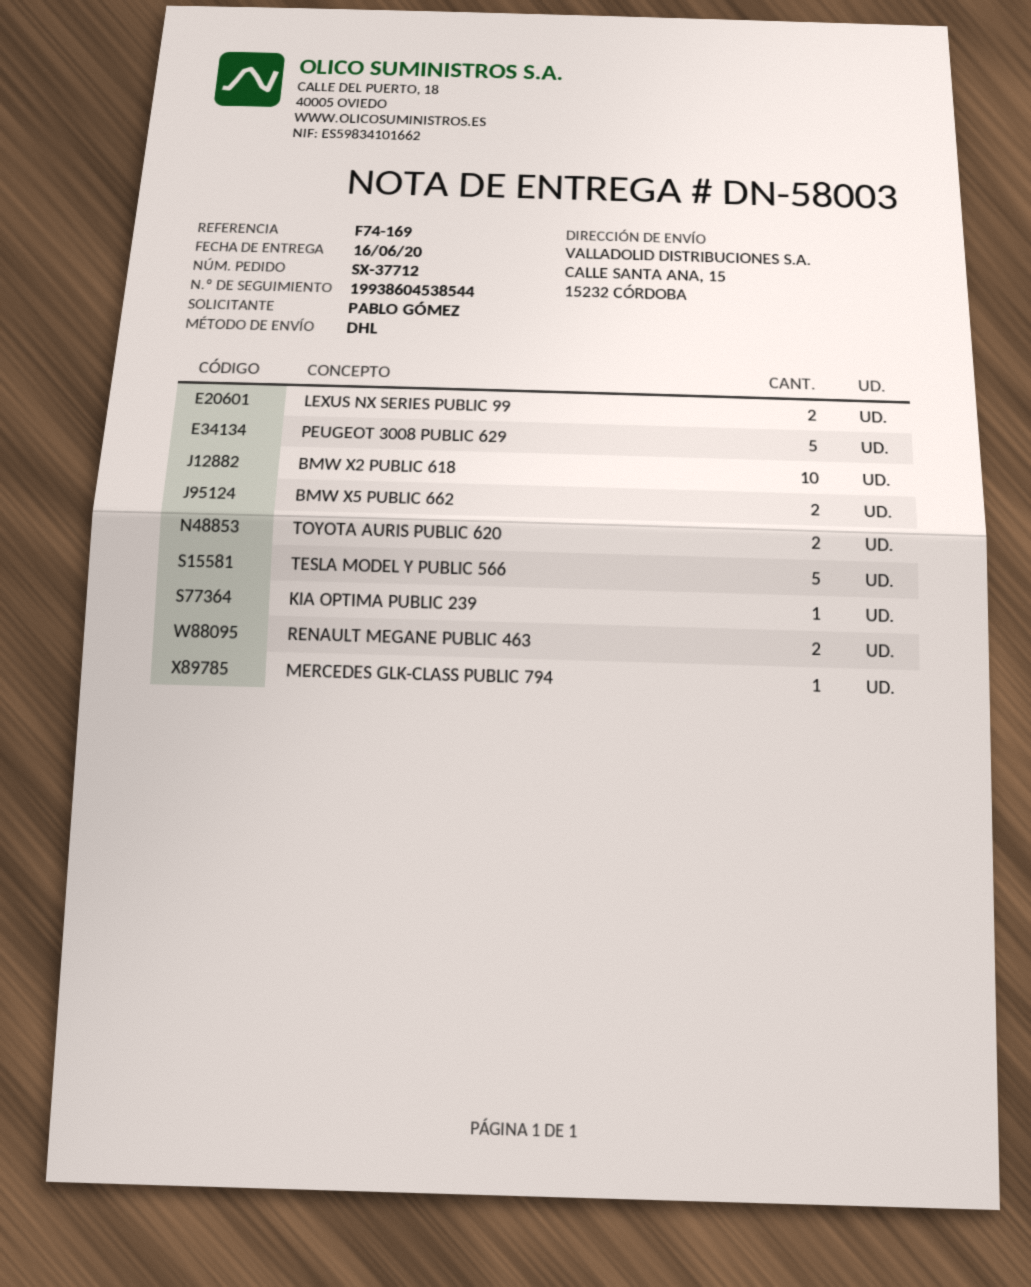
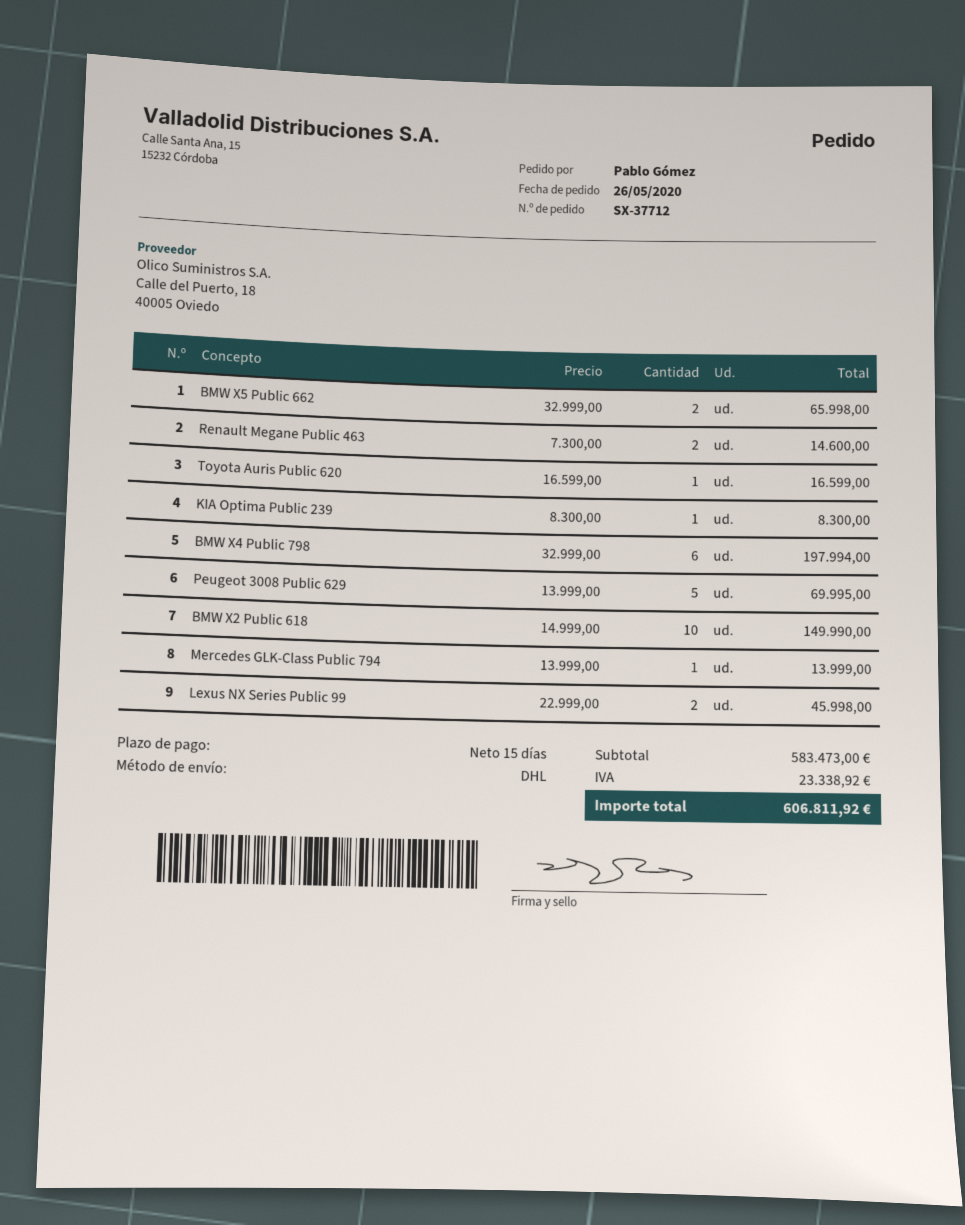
TOYOTA AURIS PUBLIC 620: 2 -> 1
TESLA MODEL Y PUBLIC 566: 5 -> none
BMW X4 Public 798: none -> 6

